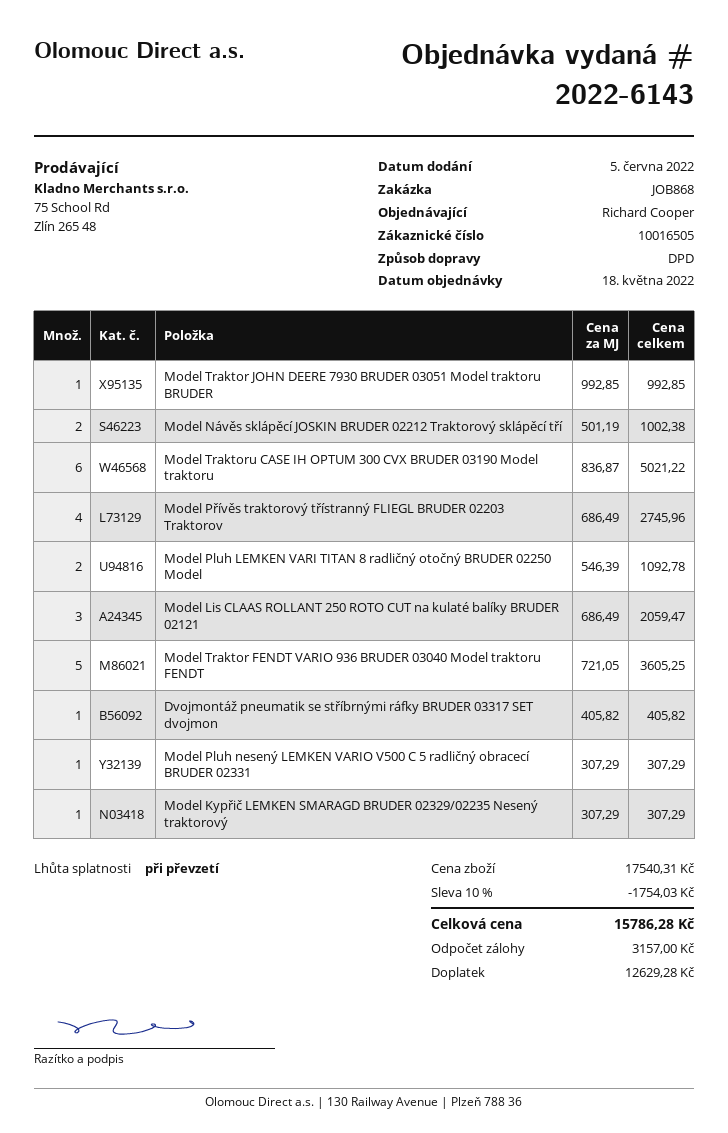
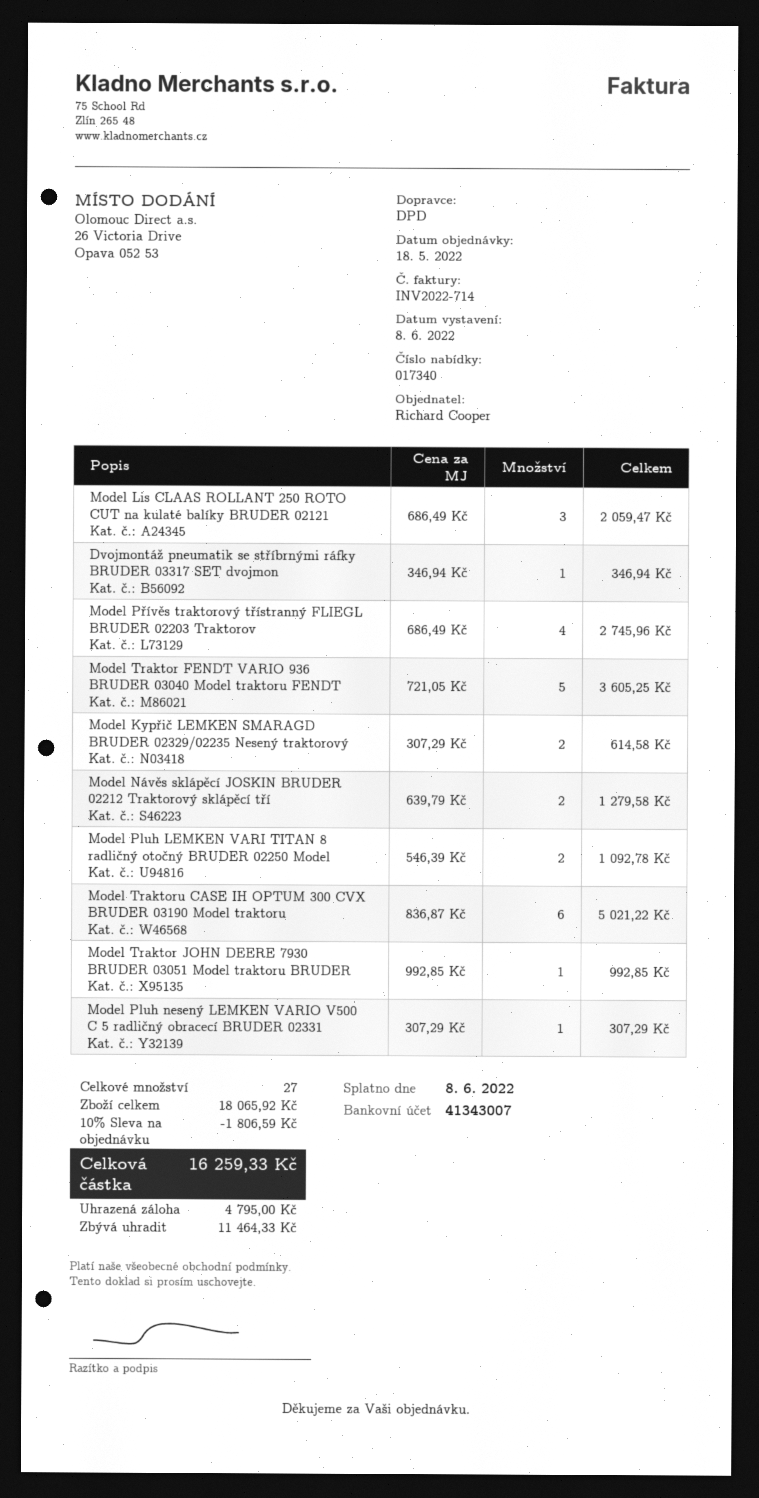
Model Návěs sklápěcí JOSKIN BRUDER 02212 Traktorový sklápěcí tří: 2 x 501.19 = 1002.38 -> 2 x 639.79 = 1279.58
Dvojmontáž pneumatik se stříbrnými ráfky BRUDER 03317 SET dvojmon: 1 x 405.82 = 405.82 -> 1 x 346.94 = 346.94
Model Kypřič LEMKEN SMARAGD BRUDER 02329/02235 Nesený traktorový: 1 x 307.29 = 307.29 -> 2 x 307.29 = 614.58
subtotal: 17540.31 -> 18065.92
discount: 10% = 1754.03 -> 10% = 1806.59
total: 15786.28 -> 16259.33
deposit: 3157.00 -> 4795.00
balance: 12629.28 -> 11464.33

